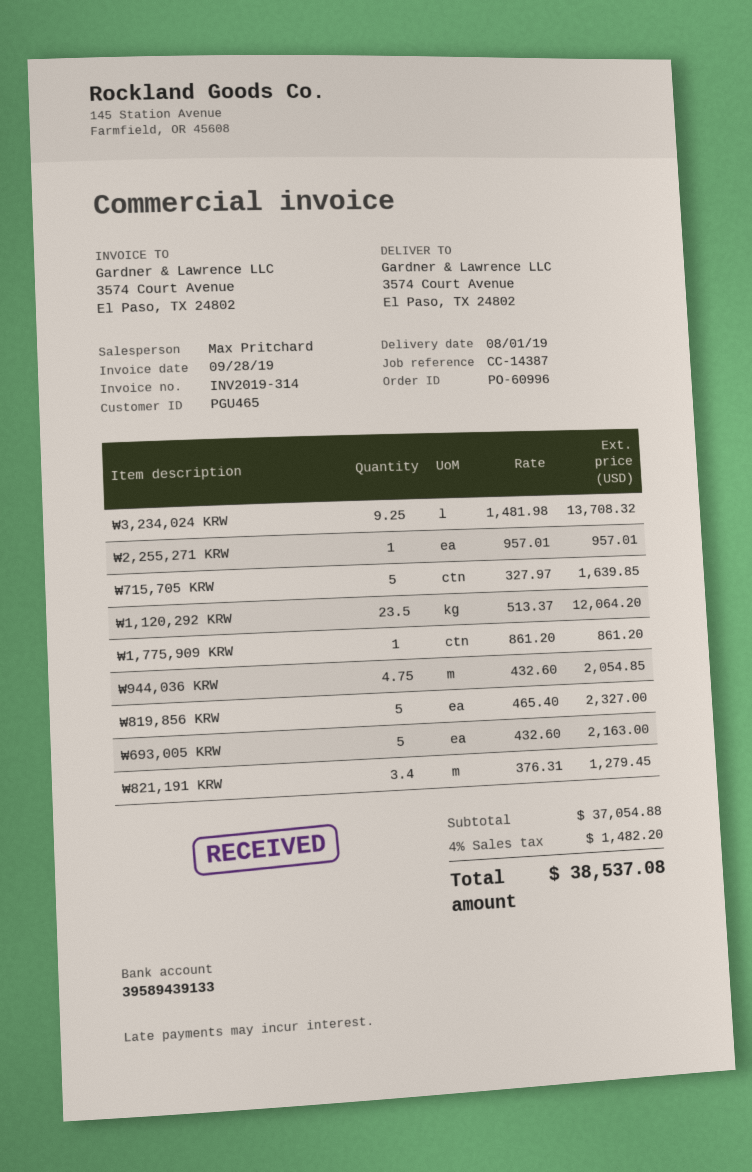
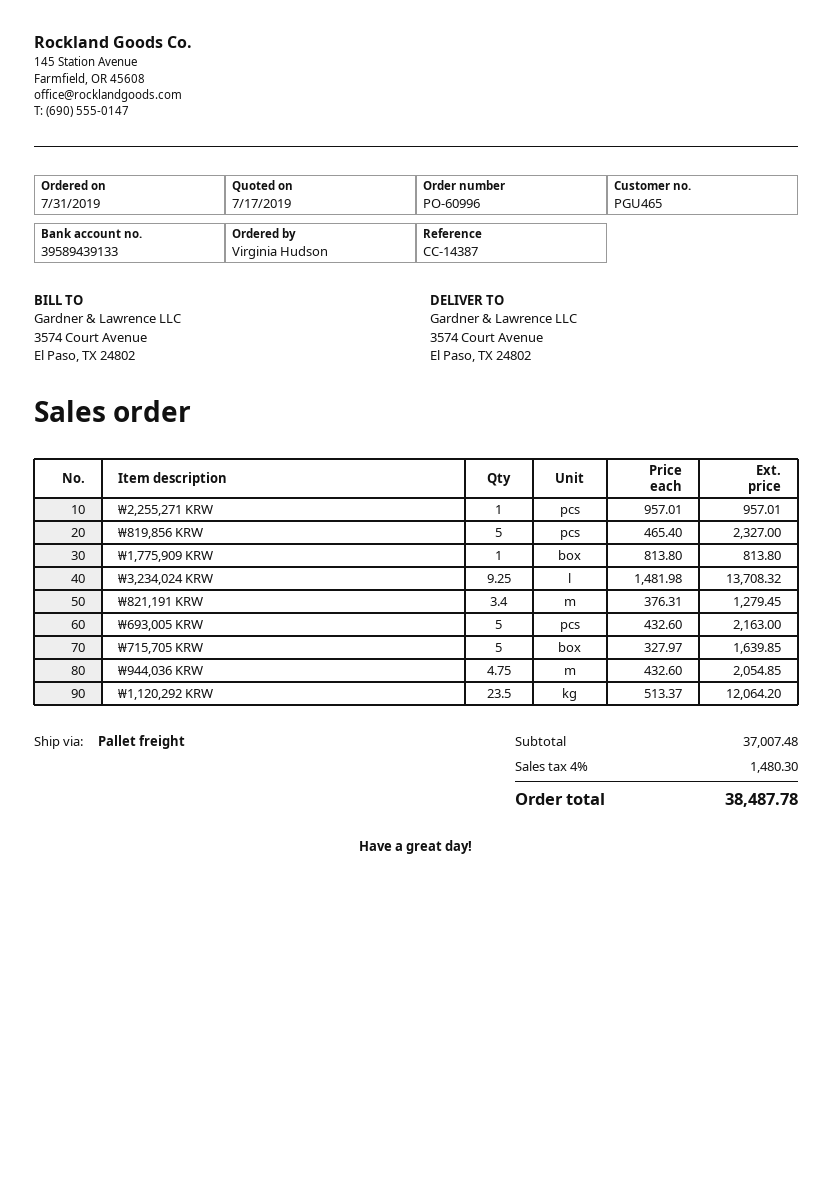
₩1,775,909 KRW: 1 x 861.20 = 861.20 -> 1 x 813.80 = 813.80
subtotal: 37054.88 -> 37007.48
tax: 4% = 1482.20 -> 4% = 1480.30
total: 38537.08 -> 38487.78

